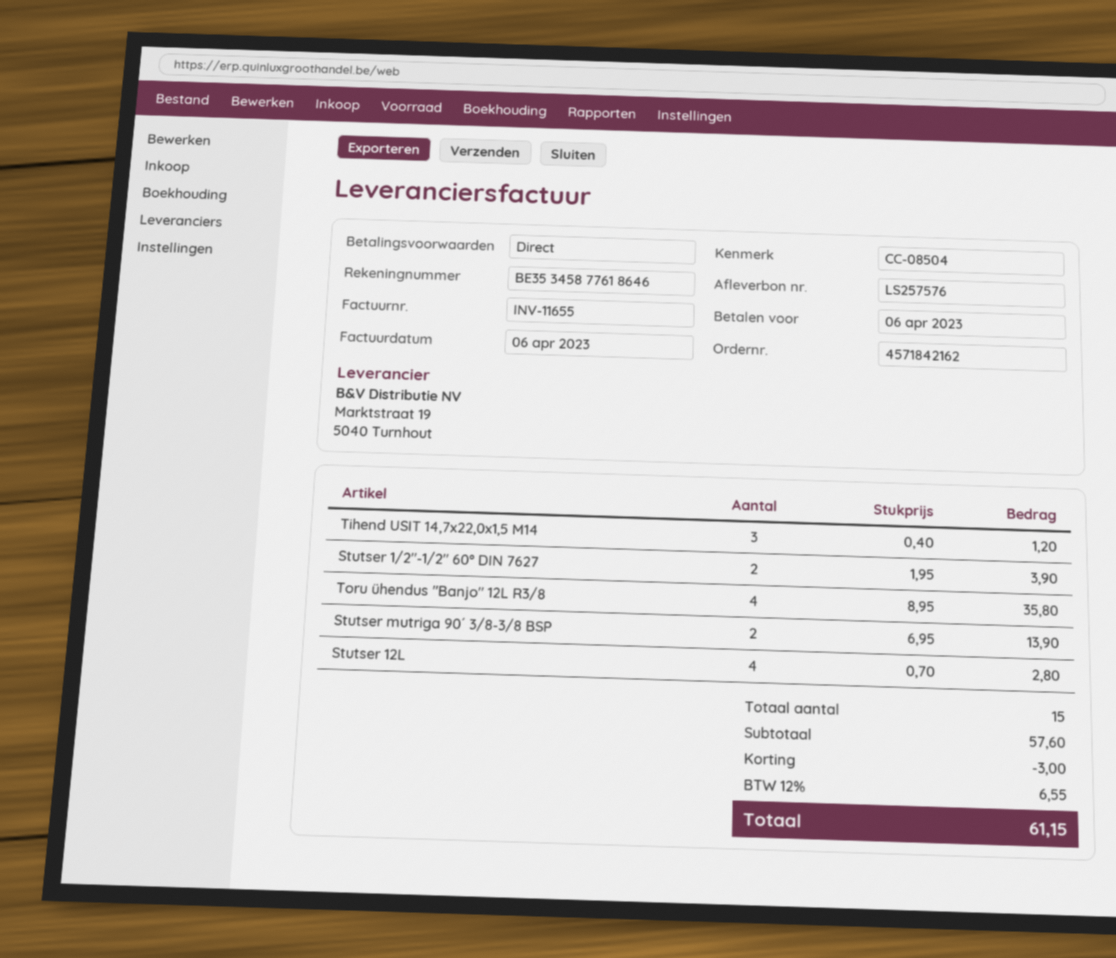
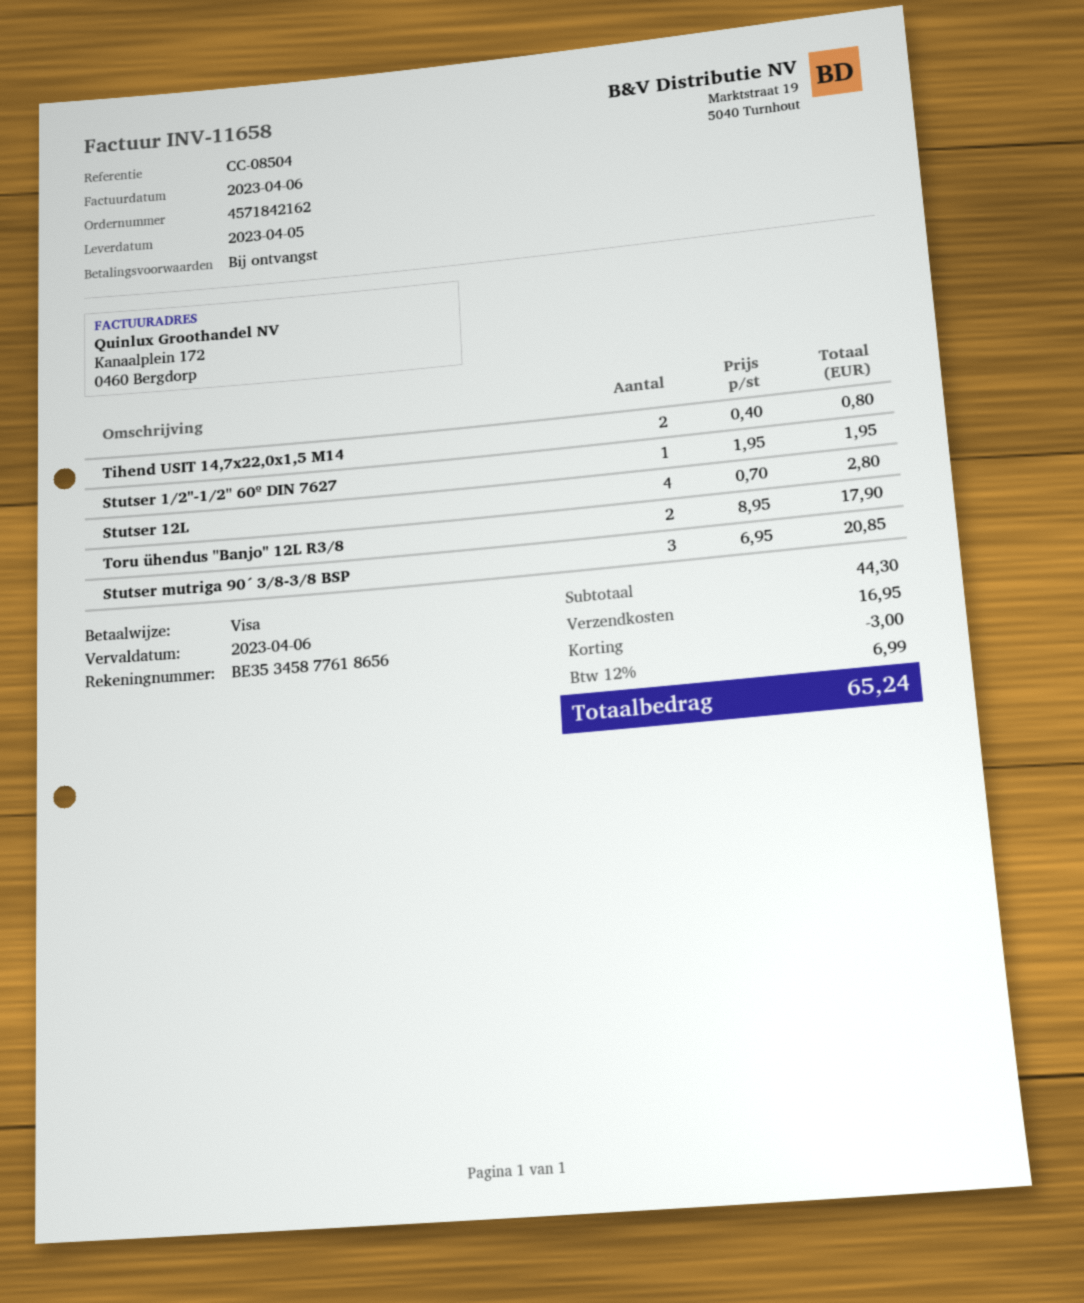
invoice number: INV-11655 -> INV-11658
bank account: BE35345877618646 -> BE35345877618656
Tihend USIT 14,7x22,0x1,5 M14: 3 x 0.40 = 1.20 -> 2 x 0.40 = 0.80
Stutser 1/2"-1/2" 60º DIN 7627: 2 x 1.95 = 3.90 -> 1 x 1.95 = 1.95
Toru ühendus "Banjo" 12L R3/8: 4 x 8.95 = 35.80 -> 2 x 8.95 = 17.90
Stutser mutriga 90´ 3/8-3/8 BSP: 2 x 6.95 = 13.90 -> 3 x 6.95 = 20.85
subtotal: 57.60 -> 44.30
shipping: none -> 16.95
tax: 12% = 6.55 -> 12% = 6.99
total: 61.15 -> 65.24

